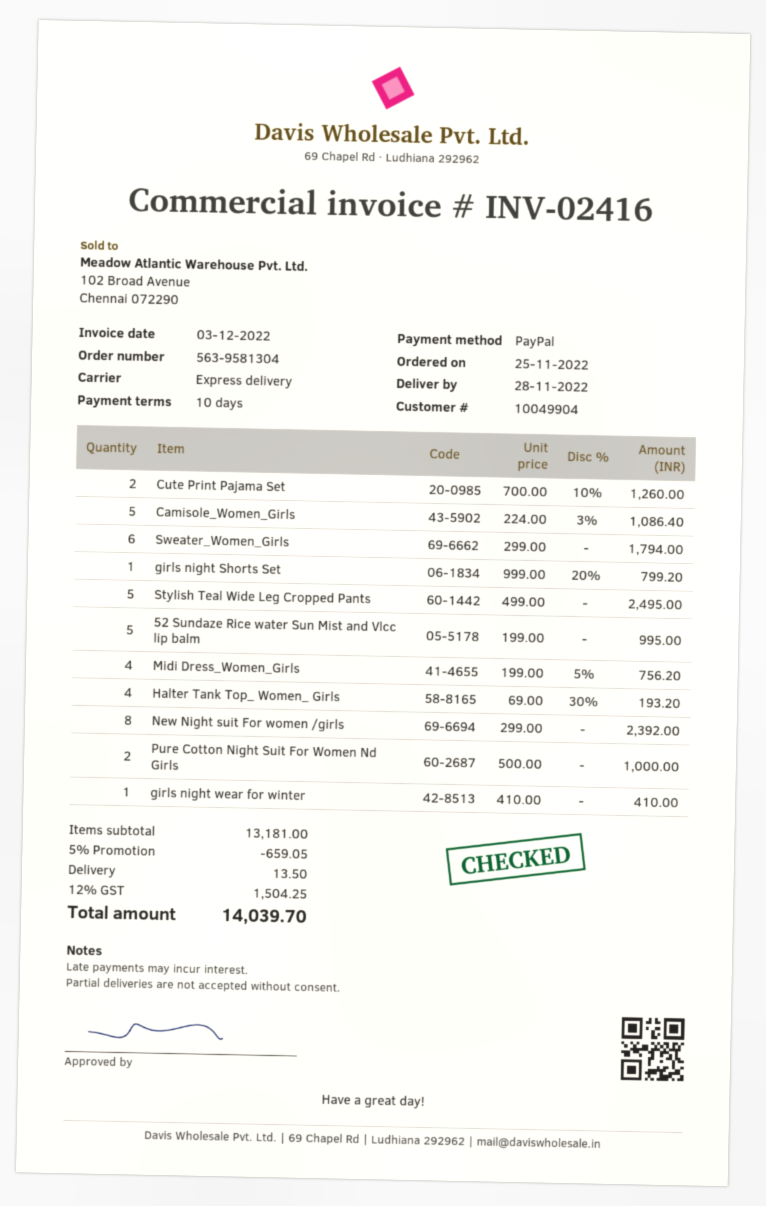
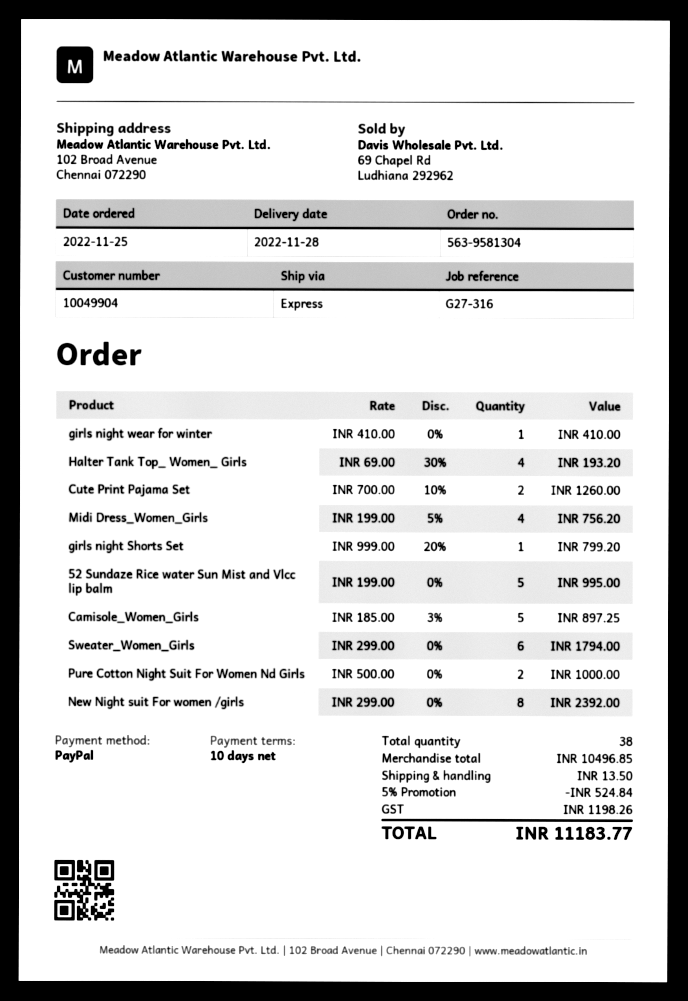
Camisole_Women_Girls: 5 x 224.00 - 3% = 1086.40 -> 5 x 185.00 - 3% = 897.25
Stylish Teal Wide Leg Cropped Pants: 5 x 499.00 = 2495.00 -> none
subtotal: 13181.00 -> 10496.85
discount: 5% = 659.05 -> 5% = 524.84
tax: 1504.25 -> 1198.26
total: 14039.70 -> 11183.77

